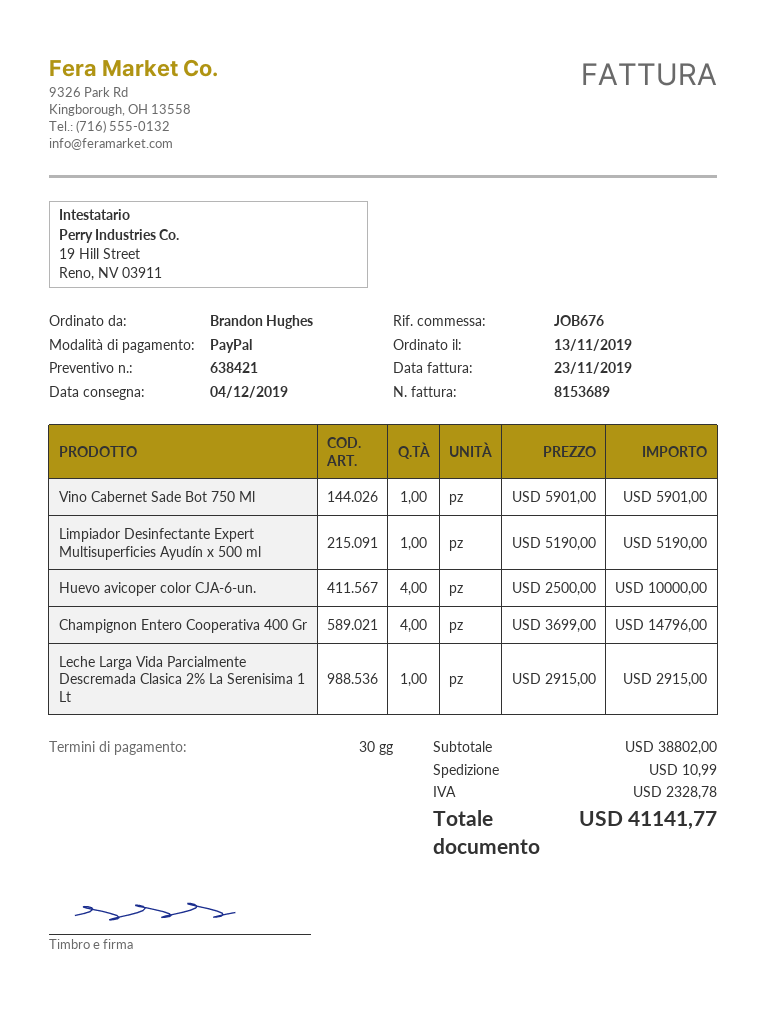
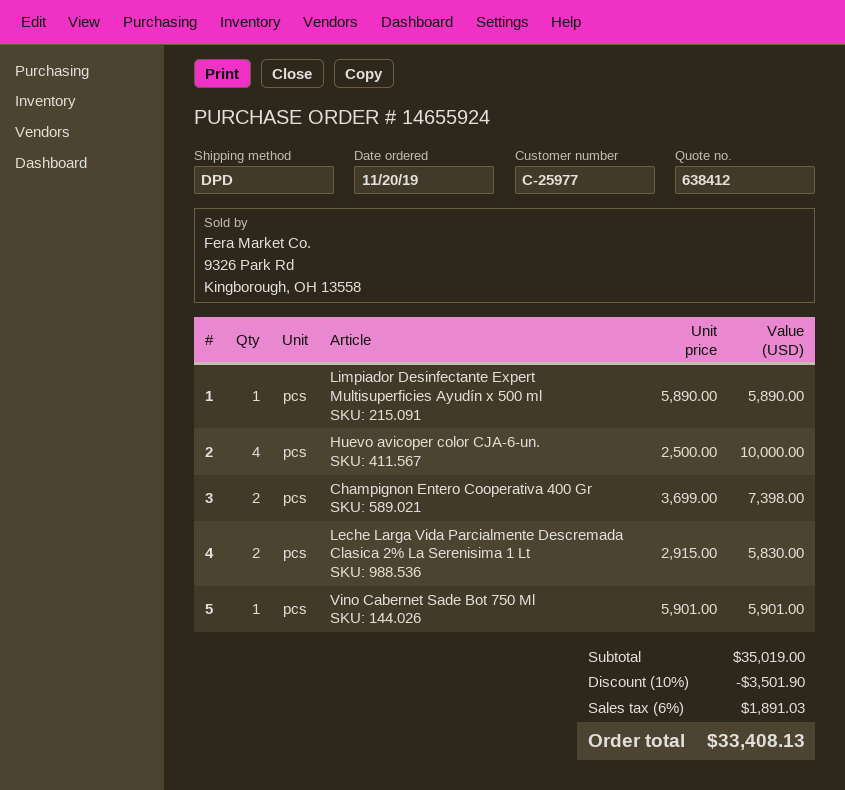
quote number: 638421 -> 638412
order date: 2019-11-13 -> 2019-11-20
Limpiador Desinfectante Expert Multisuperficies Ayudín x 500 ml: 1 x 5190.00 = 5190.00 -> 1 x 5890.00 = 5890.00
Champignon Entero Cooperativa 400 Gr: 4 x 3699.00 = 14796.00 -> 2 x 3699.00 = 7398.00
Leche Larga Vida Parcialmente Descremada Clasica 2% La Serenisima 1 Lt: 1 x 2915.00 = 2915.00 -> 2 x 2915.00 = 5830.00
subtotal: 38802.00 -> 35019.00
discount: none -> 10% = 3501.90
shipping: 10.99 -> none
tax: 2328.78 -> 1891.03
total: 41141.77 -> 33408.13

